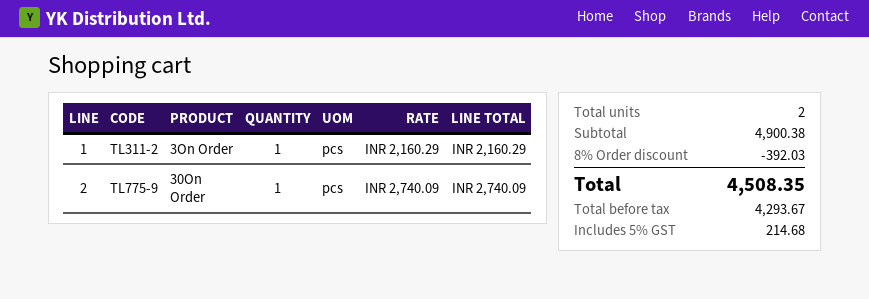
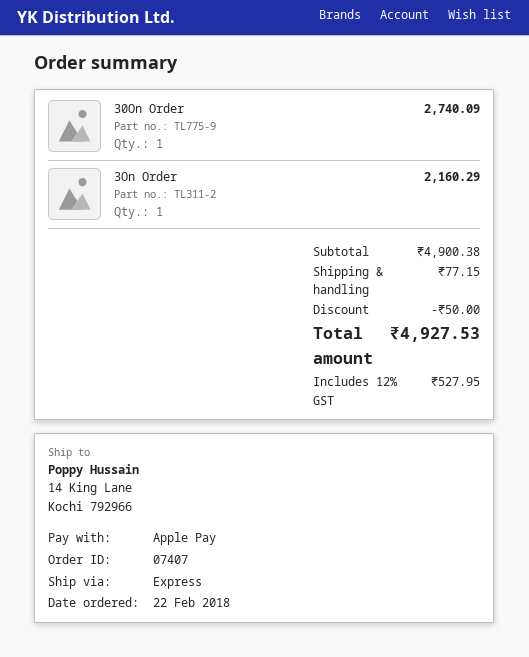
discount: 392.03 -> 50.00
shipping: none -> 77.15
tax: 5% = 214.68 -> 12% = 527.95
total: 4508.35 -> 4927.53

